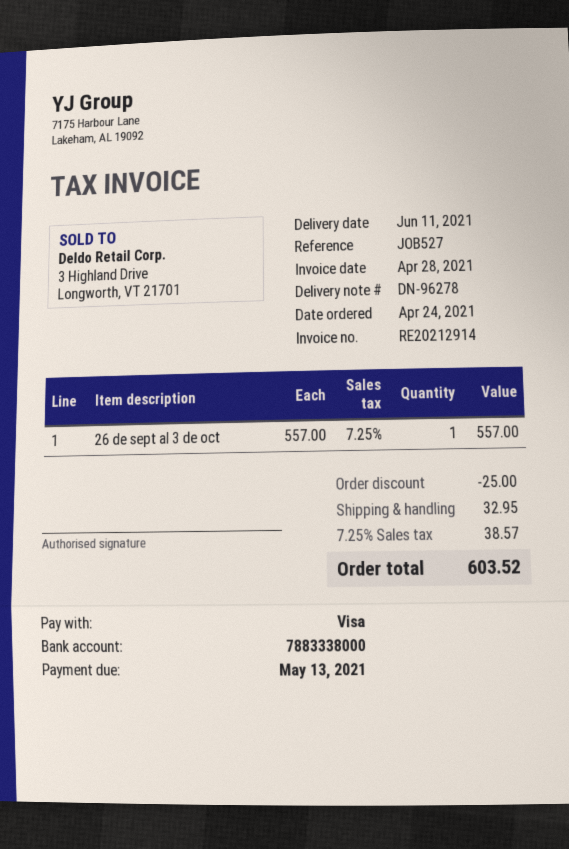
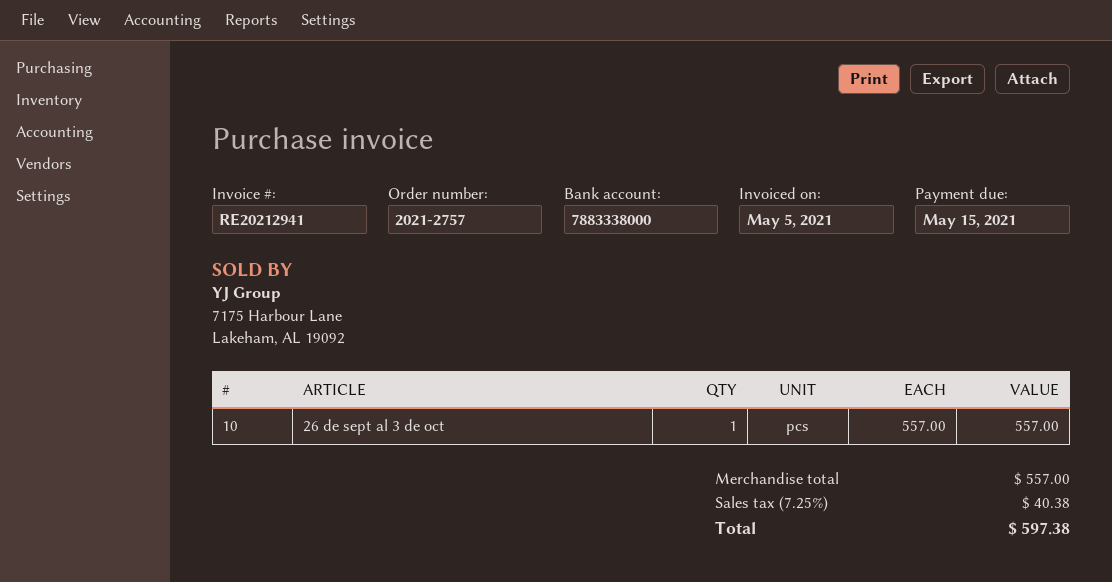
invoice number: RE20212914 -> RE20212941
invoice date: 2021-04-28 -> 2021-05-05
due date: 2021-05-13 -> 2021-05-15
discount: 25.00 -> none
shipping: 32.95 -> none
tax: 7.25% = 38.57 -> 7.25% = 40.38
total: 603.52 -> 597.38

